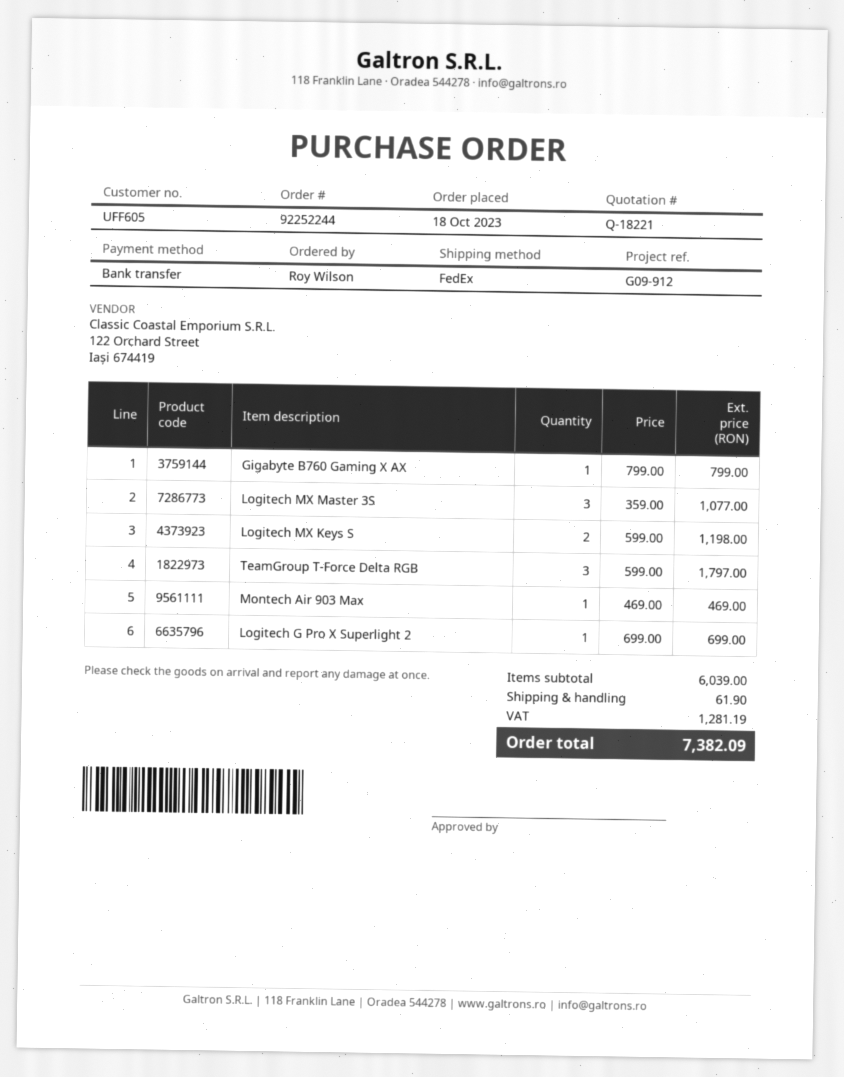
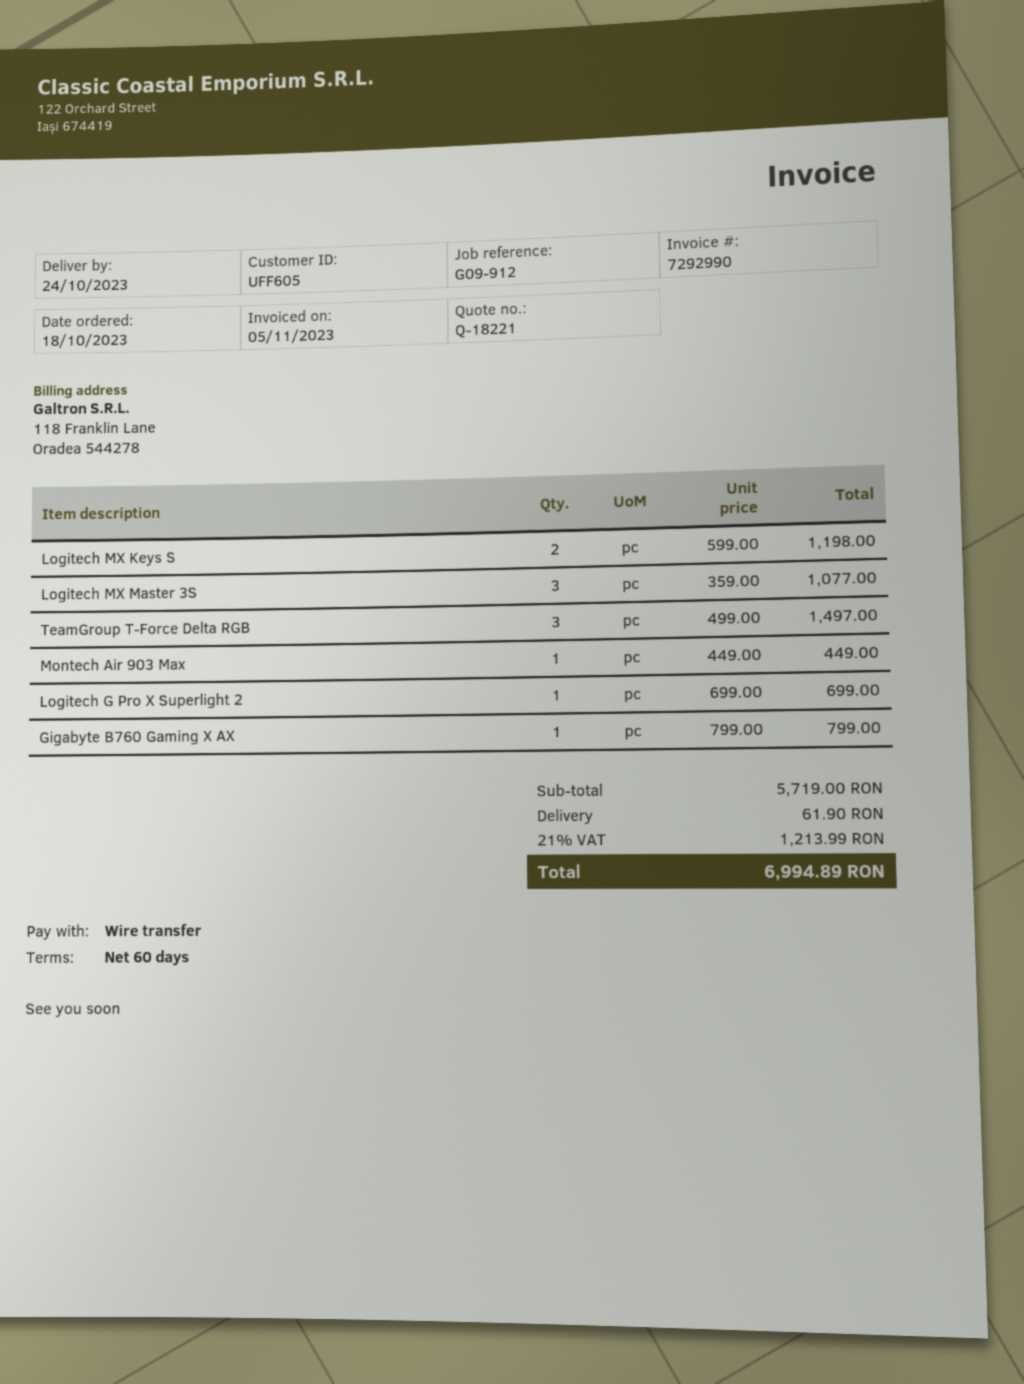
TeamGroup T-Force Delta RGB: 3 x 599.00 = 1797.00 -> 3 x 499.00 = 1497.00
Montech Air 903 Max: 1 x 469.00 = 469.00 -> 1 x 449.00 = 449.00
subtotal: 6039.00 -> 5719.00
tax: 1281.19 -> 1213.99
total: 7382.09 -> 6994.89

